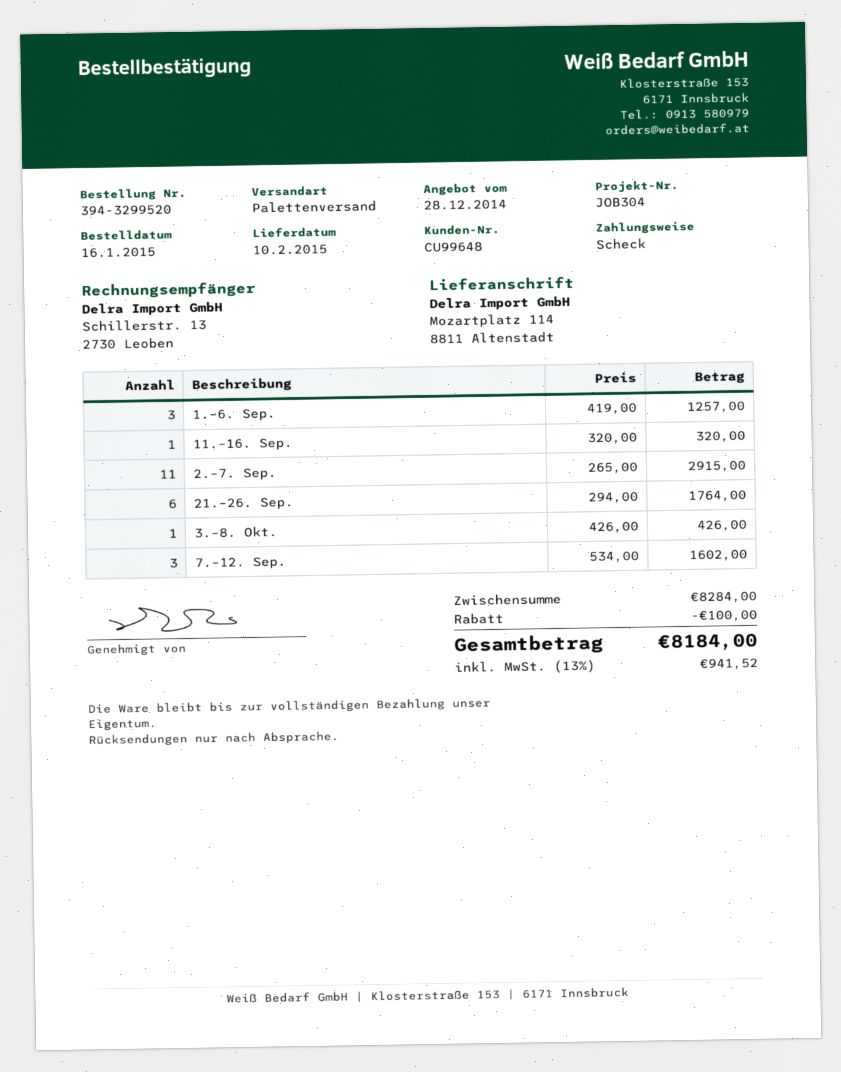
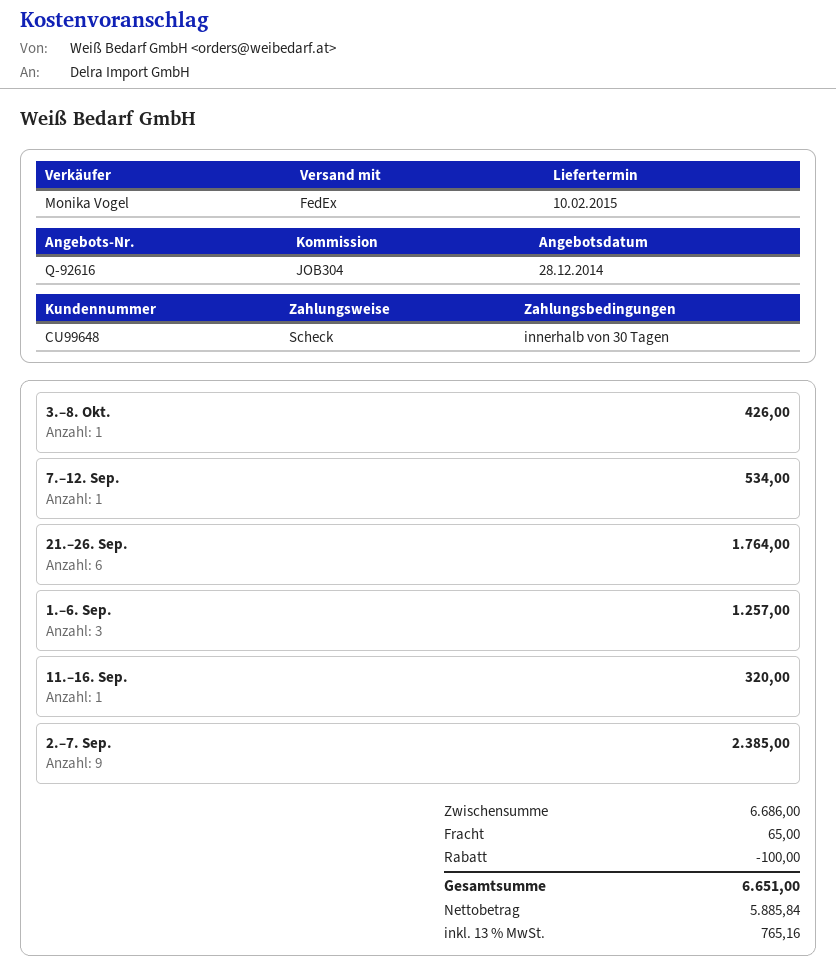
shipping method: pallet freight -> FedEx
2.–7. Sep.: 11 for 2915.00 -> 9 for 2385.00
7.–12. Sep.: 3 for 1602.00 -> 1 for 534.00
subtotal: 8284.00 -> 6686.00
shipping: none -> 65.00
tax: 13% = 941.52 -> 13% = 765.16
total: 8184.00 -> 6651.00

